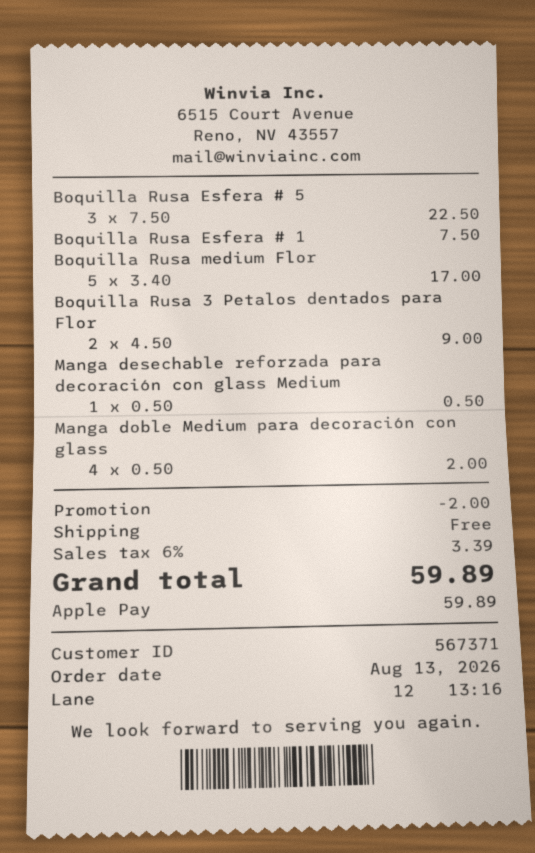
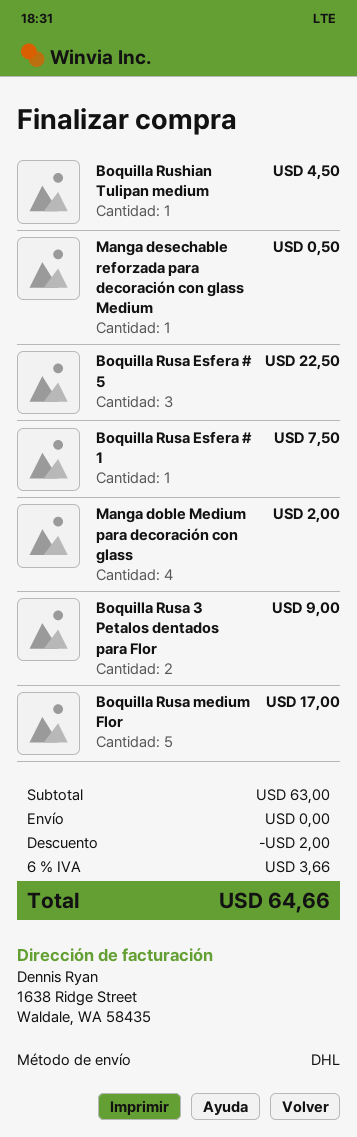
Boquilla Rushian Tulipan medium: none -> 1 for 4.50
tax: 6% = 3.39 -> 6% = 3.66
total: 59.89 -> 64.66

